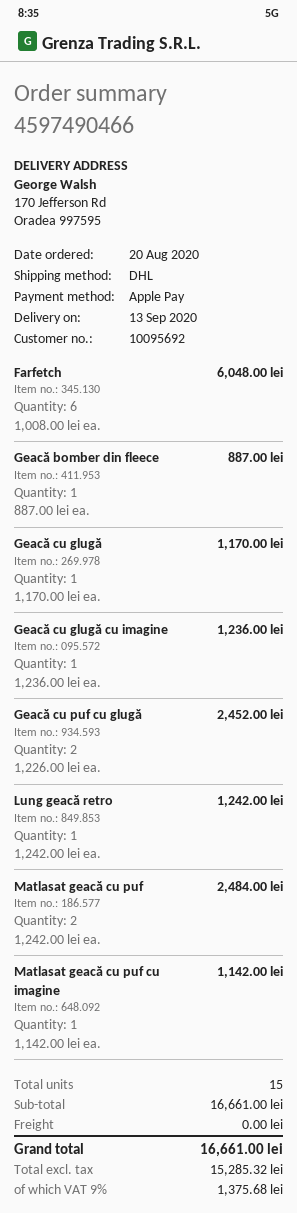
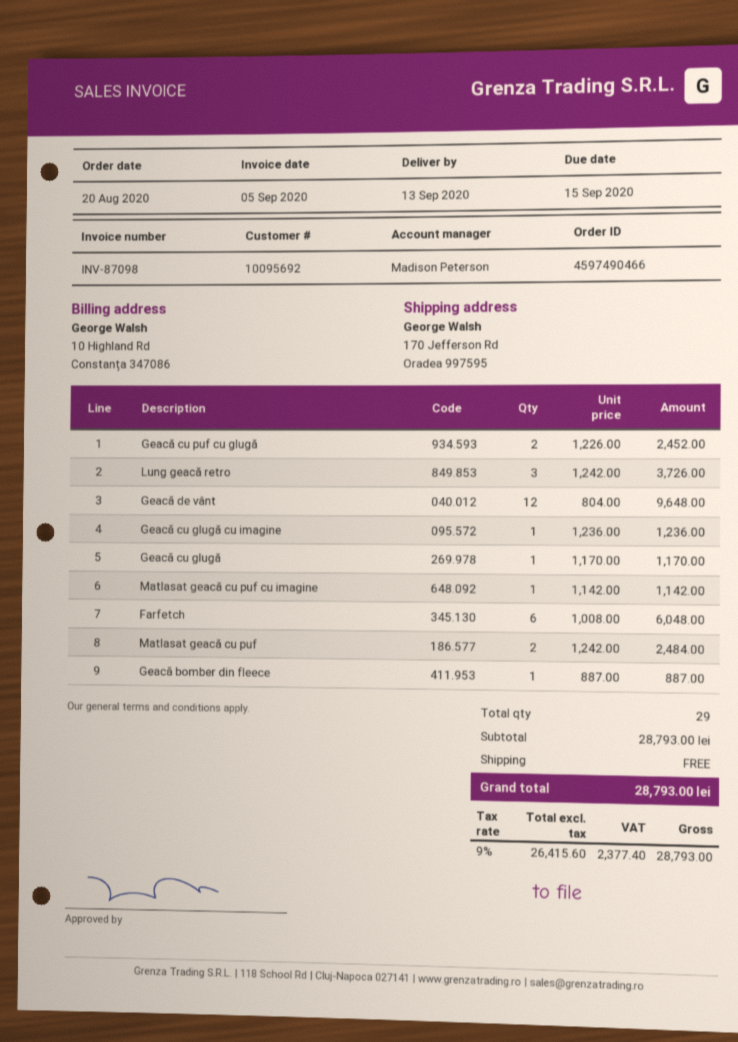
Lung geacă retro: 1 x 1242.00 = 1242.00 -> 3 x 1242.00 = 3726.00
Geacă de vânt: none -> 12 x 804.00 = 9648.00
total quantity: 15 -> 29
subtotal: 16661.00 -> 28793.00
net: 15285.32 -> 26415.60
tax: 9% = 1375.68 -> 9% = 2377.40
total: 16661.00 -> 28793.00

